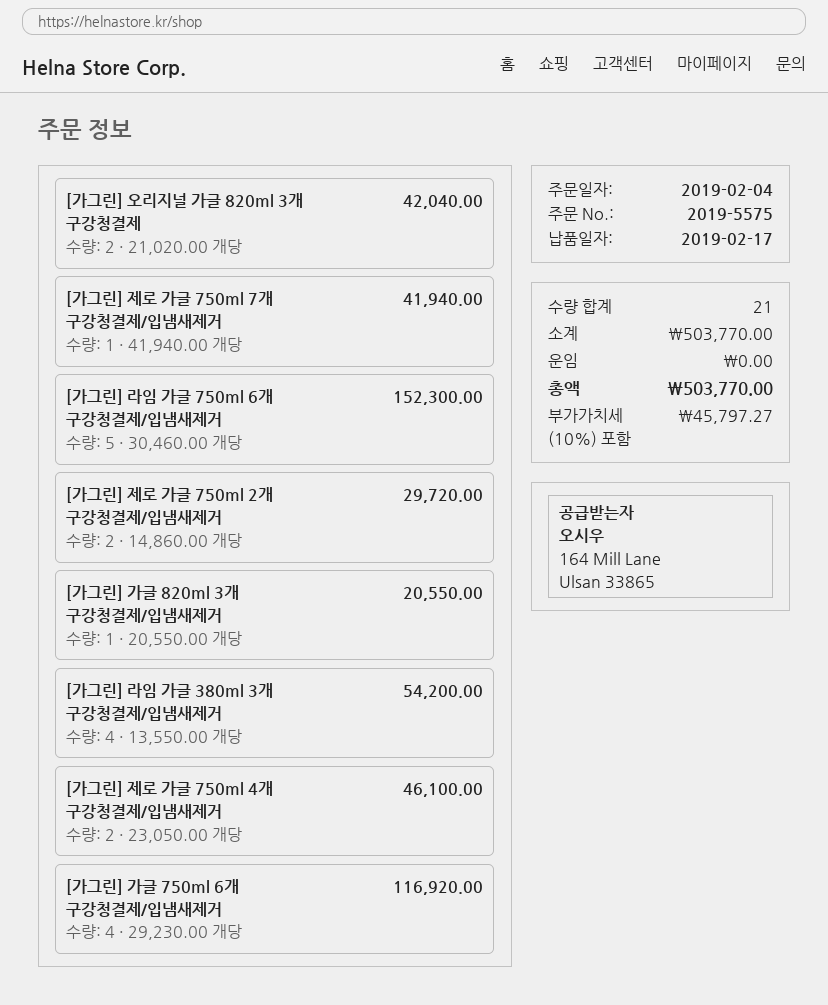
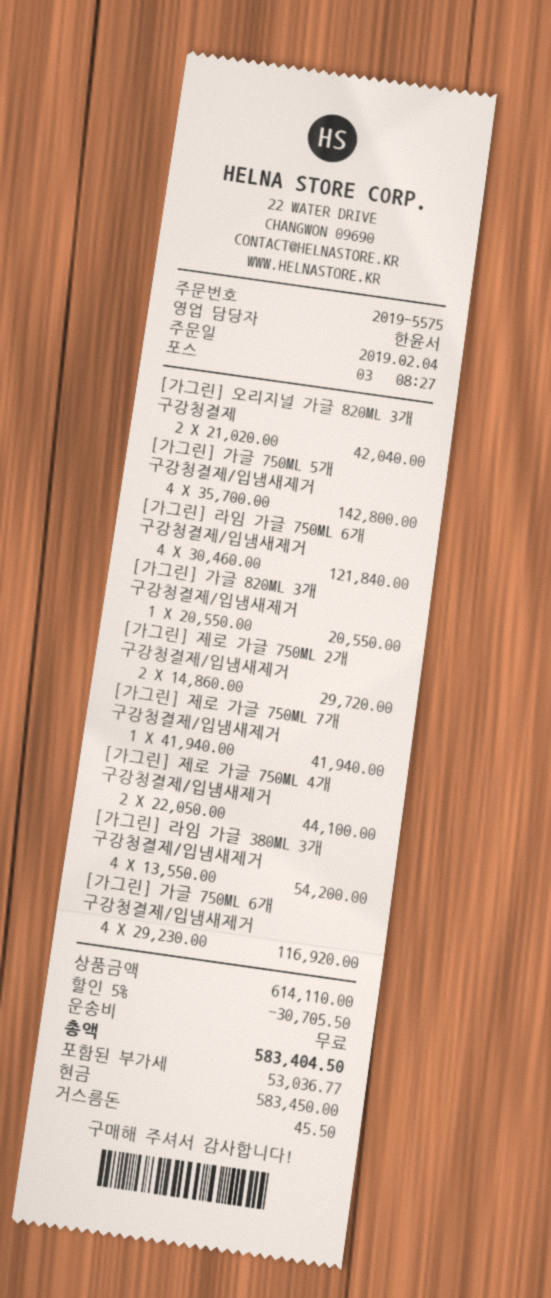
[가그린] 라임 가글 750ml 6개 구강청결제/입냄새제거: 5 x 30460.00 = 152300.00 -> 4 x 30460.00 = 121840.00
[가그린] 제로 가글 750ml 4개 구강청결제/입냄새제거: 2 x 23050.00 = 46100.00 -> 2 x 22050.00 = 44100.00
[가그린] 가글 750ML 5개 구강청결제/입냄새제거: none -> 4 x 35700.00 = 142800.00
subtotal: 503770.00 -> 614110.00
discount: none -> 5% = 30705.50
tax: 45797.27 -> 53036.77
total: 503770.00 -> 583404.50

